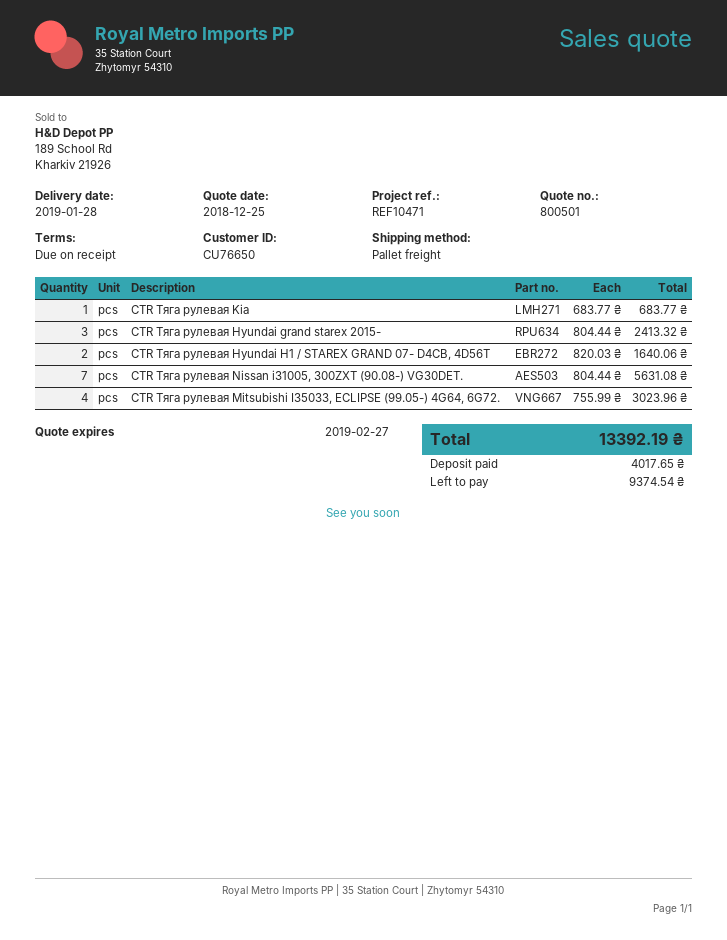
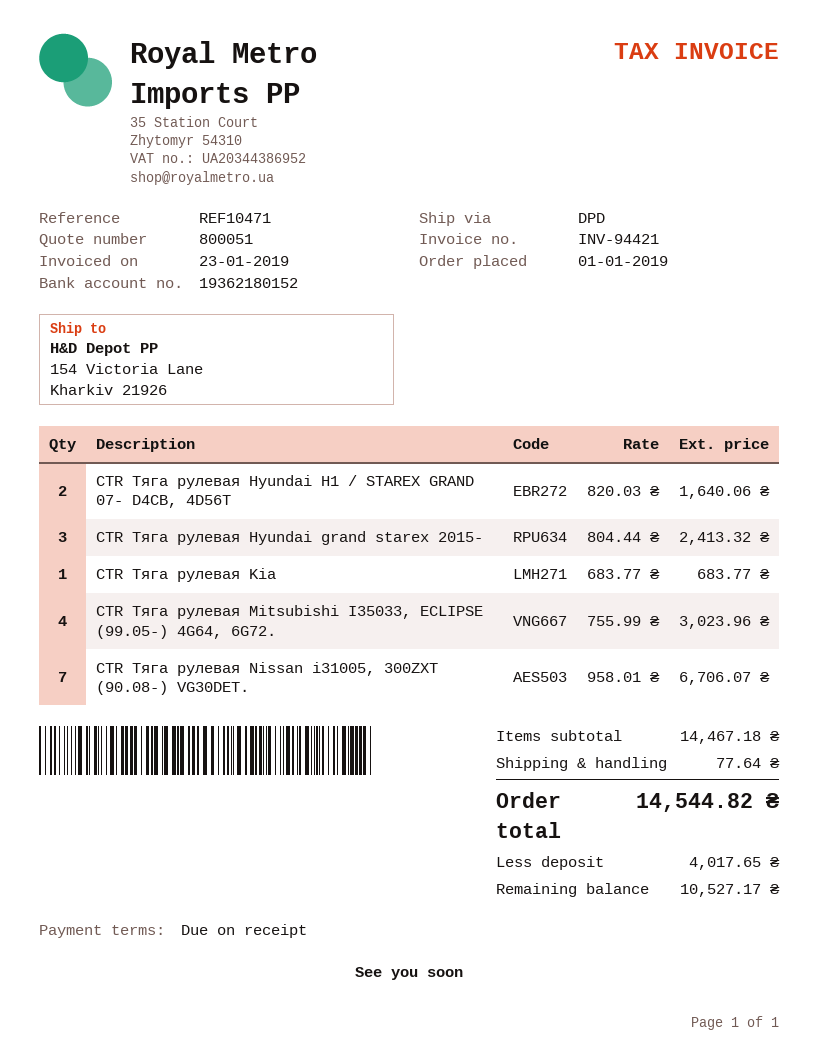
quote number: 800501 -> 800051
shipping method: pallet freight -> DPD
CTR Тяга рулевая Nissan i31005, 300ZXT (90.08-) VG30DET.: 7 x 804.44 = 5631.08 -> 7 x 958.01 = 6706.07
shipping: none -> 77.64
total: 13392.19 -> 14544.82
balance: 9374.54 -> 10527.17

